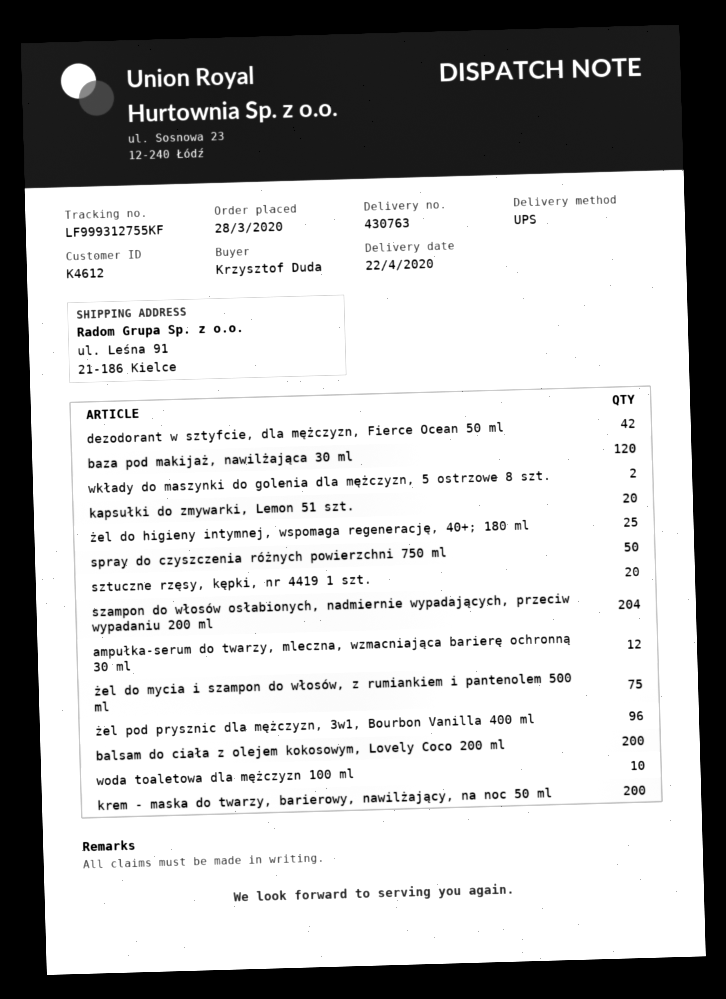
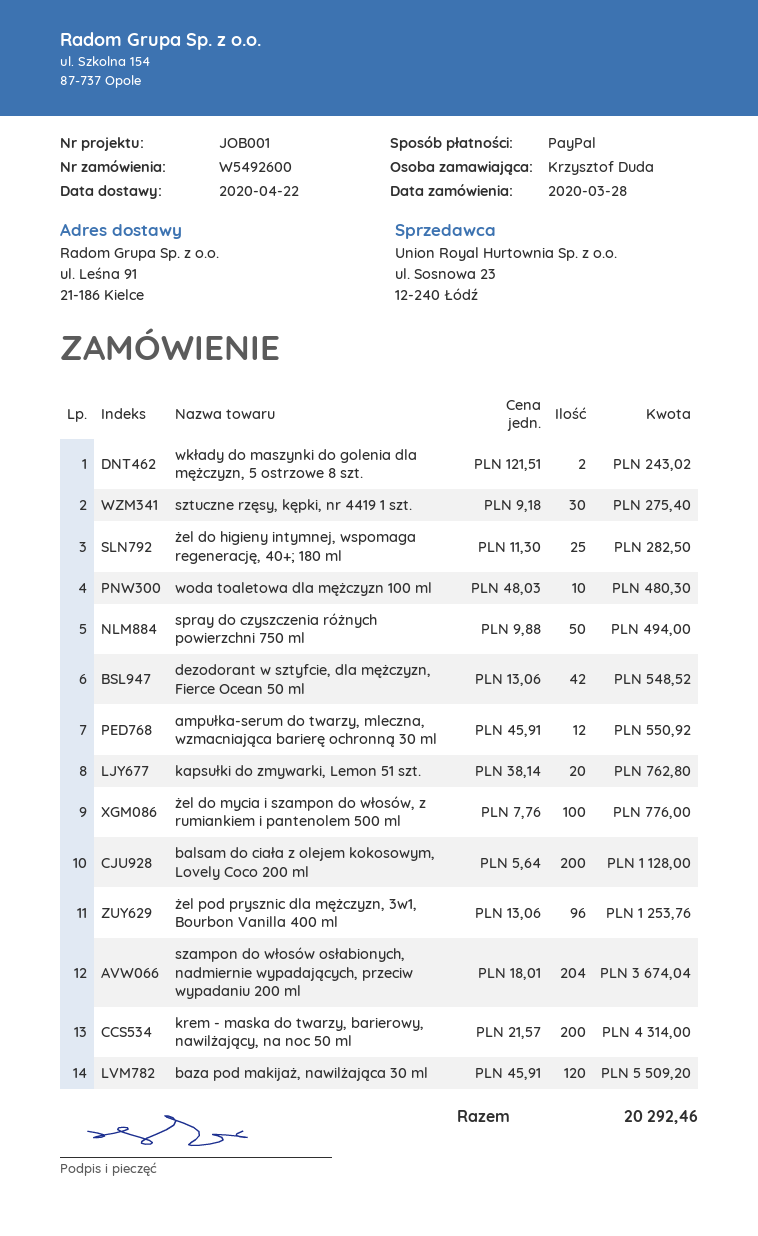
sztuczne rzęsy, kępki, nr 4419 1 szt.: 20 -> 30
żel do mycia i szampon do włosów, z rumiankiem i pantenolem 500 ml: 75 -> 100

